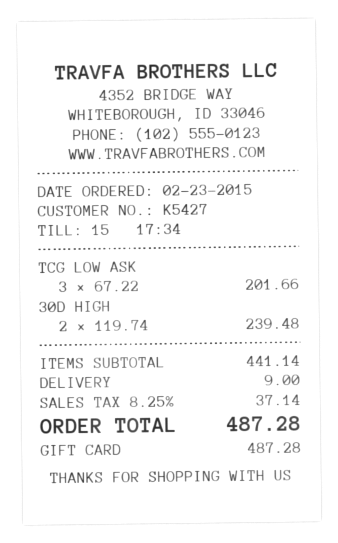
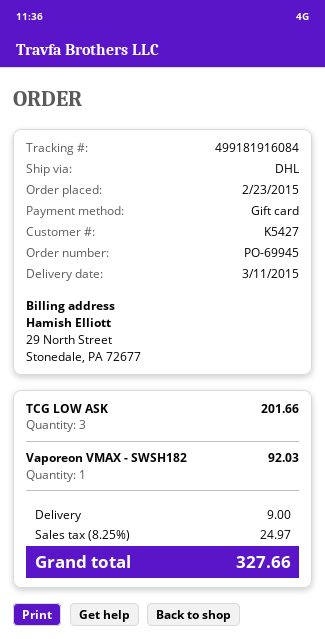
30D HIGH: 2 for 239.48 -> none
Vaporeon VMAX - SWSH182: none -> 1 for 92.03
tax: 8.25% = 37.14 -> 8.25% = 24.97
total: 487.28 -> 327.66

